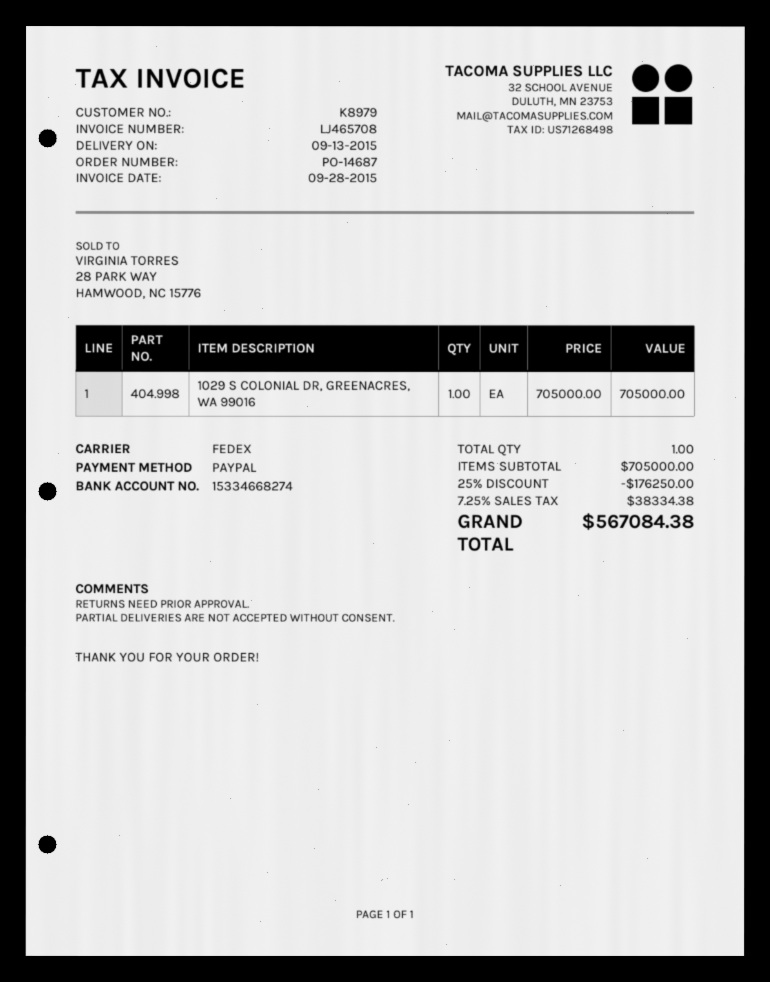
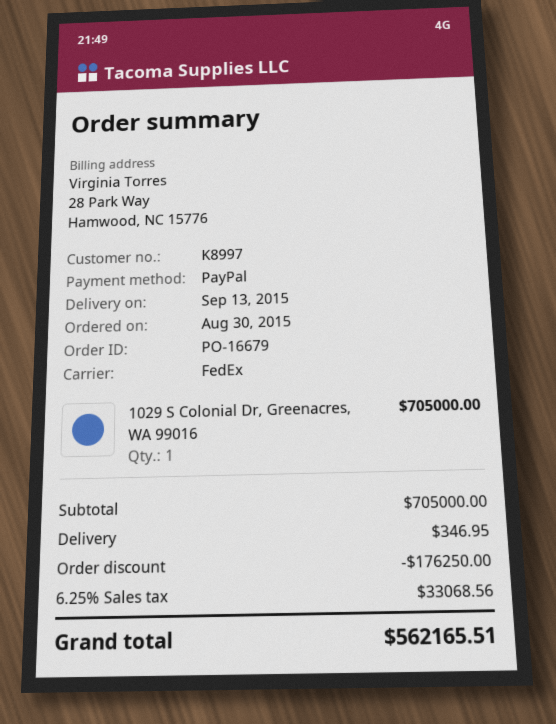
order number: PO-14687 -> PO-16679
customer number: K8979 -> K8997
shipping: none -> 346.95
tax: 7.25% = 38334.38 -> 6.25% = 33068.56
total: 567084.38 -> 562165.51

